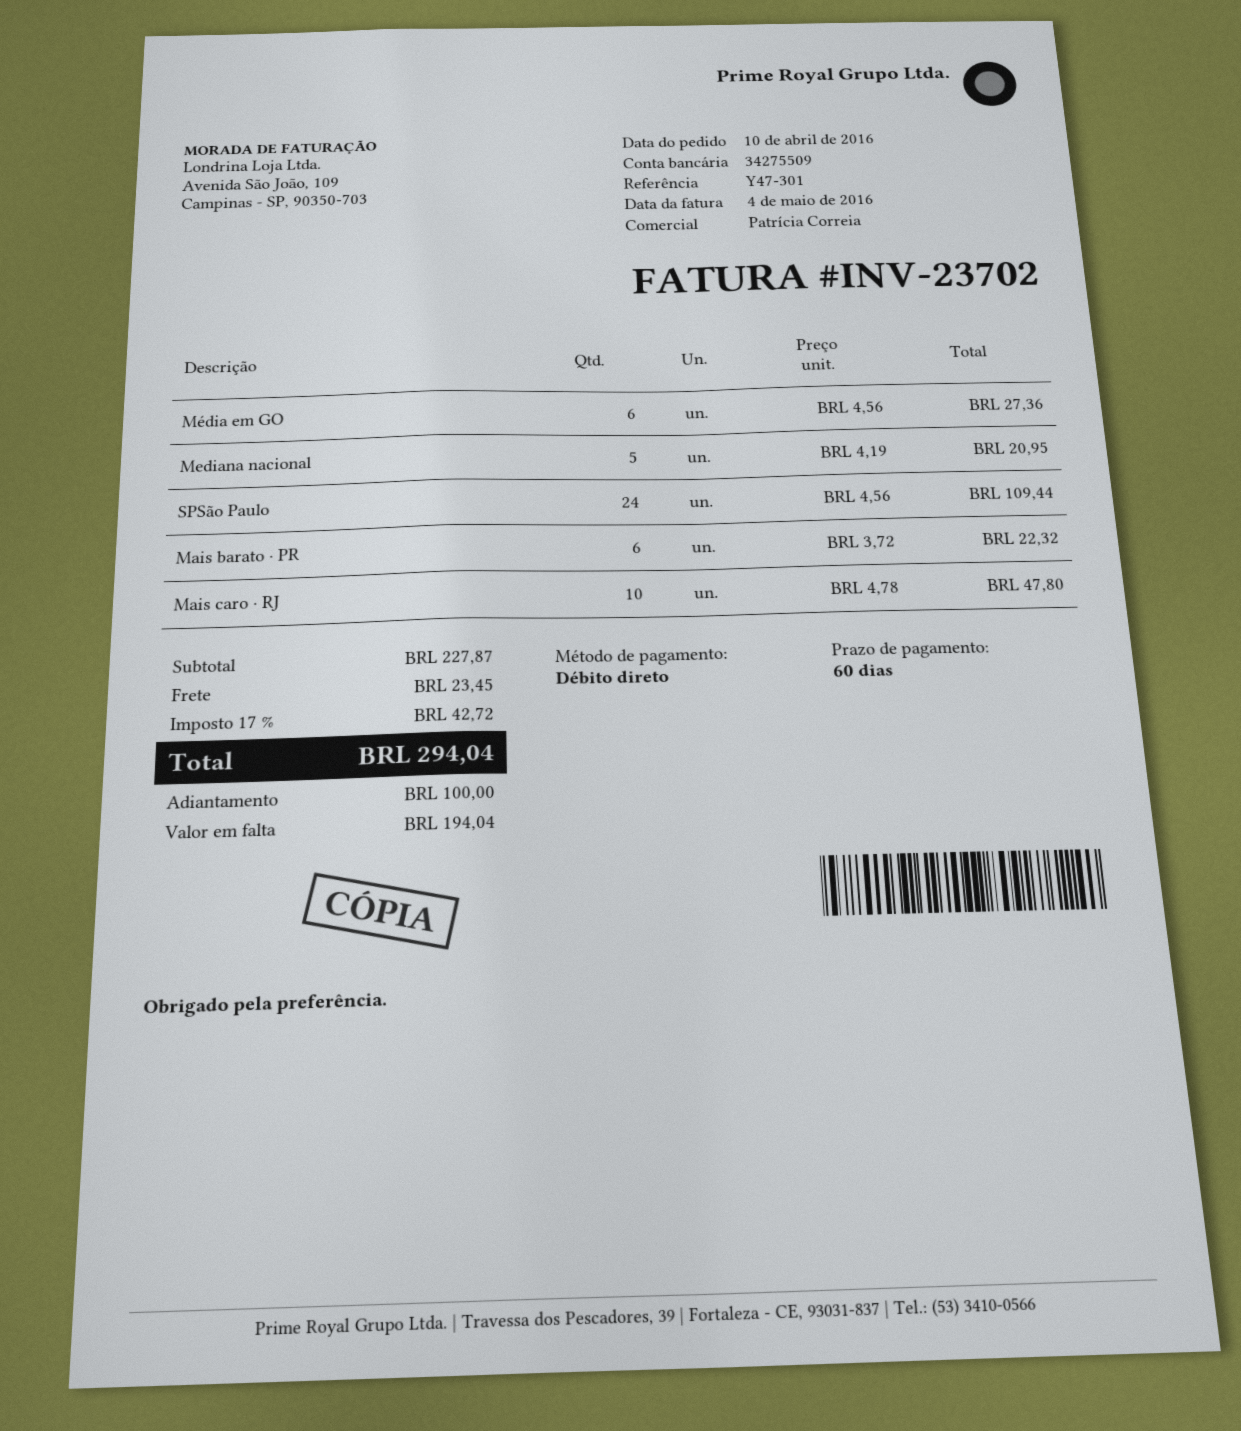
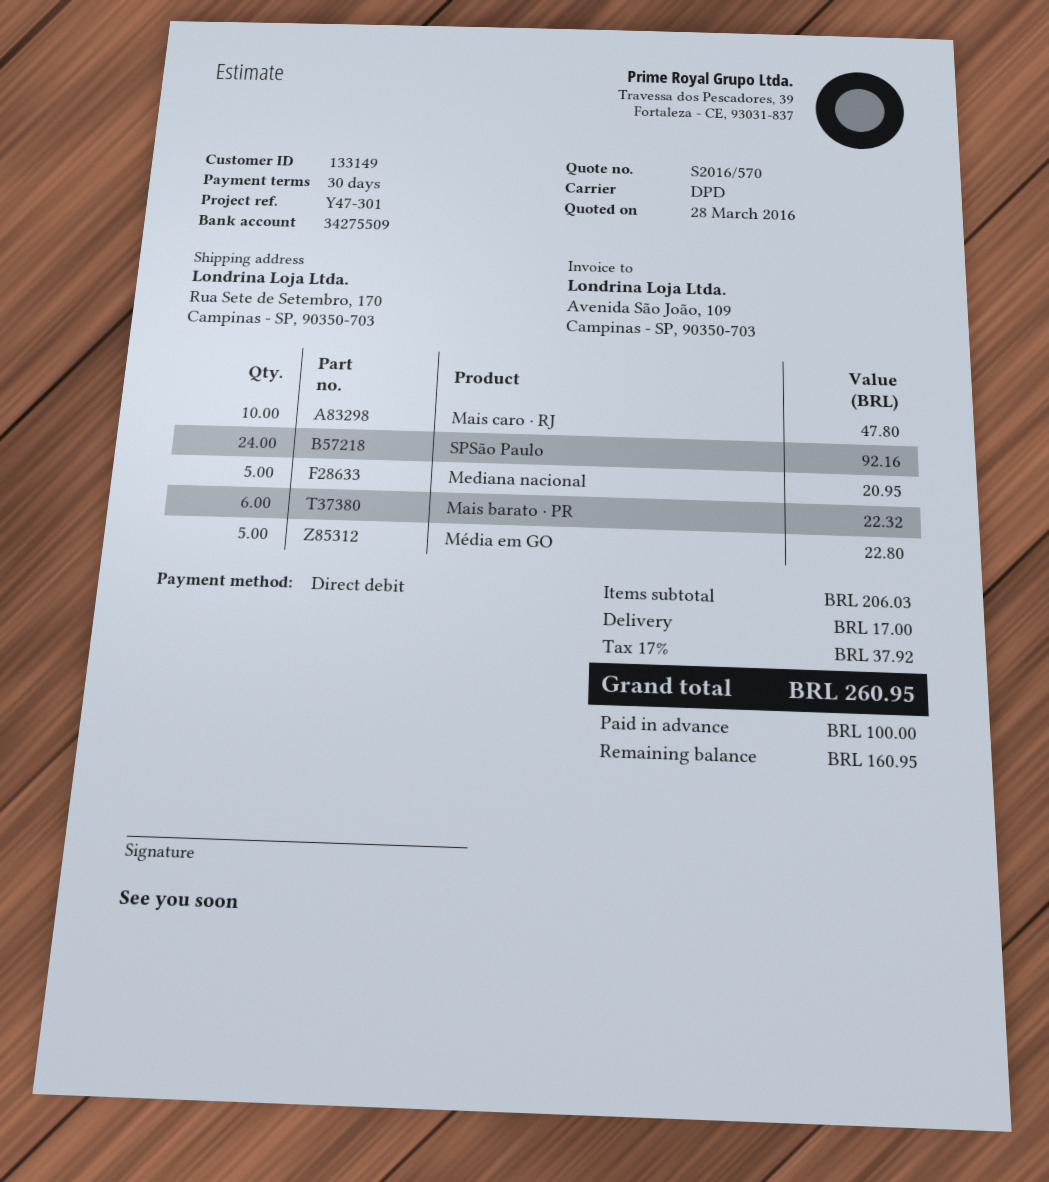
payment terms: 60 days -> 30 days
Média em GO: 6 for 27.36 -> 5 for 22.80
SPSão Paulo: 24 for 109.44 -> 24 for 92.16
subtotal: 227.87 -> 206.03
shipping: 23.45 -> 17.00
tax: 17% = 42.72 -> 17% = 37.92
total: 294.04 -> 260.95
balance: 194.04 -> 160.95

